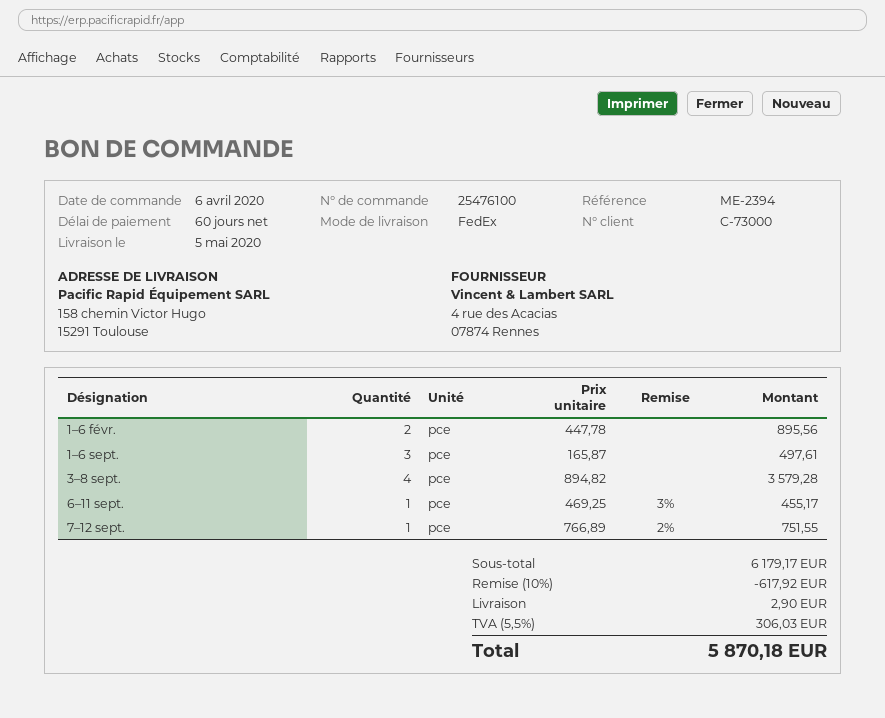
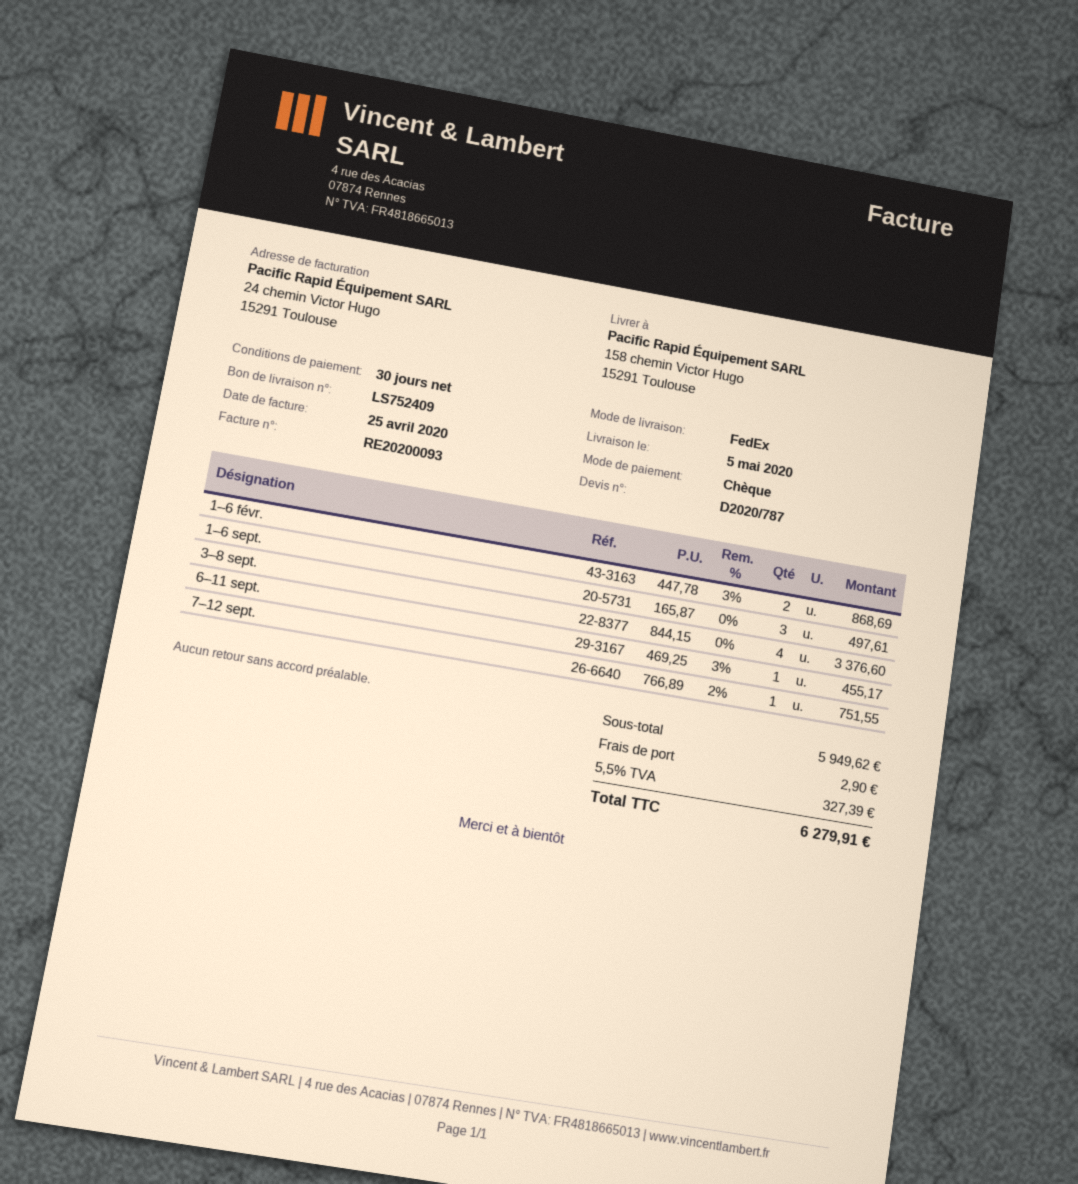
payment terms: 60 days -> 30 days
1–6 févr.: 2 x 447.78 = 895.56 -> 2 x 447.78 - 3% = 868.69
3–8 sept.: 4 x 894.82 = 3579.28 -> 4 x 844.15 = 3376.60
subtotal: 6179.17 -> 5949.62
discount: 10% = 617.92 -> none
tax: 5.5% = 306.03 -> 5.5% = 327.39
total: 5870.18 -> 6279.91

